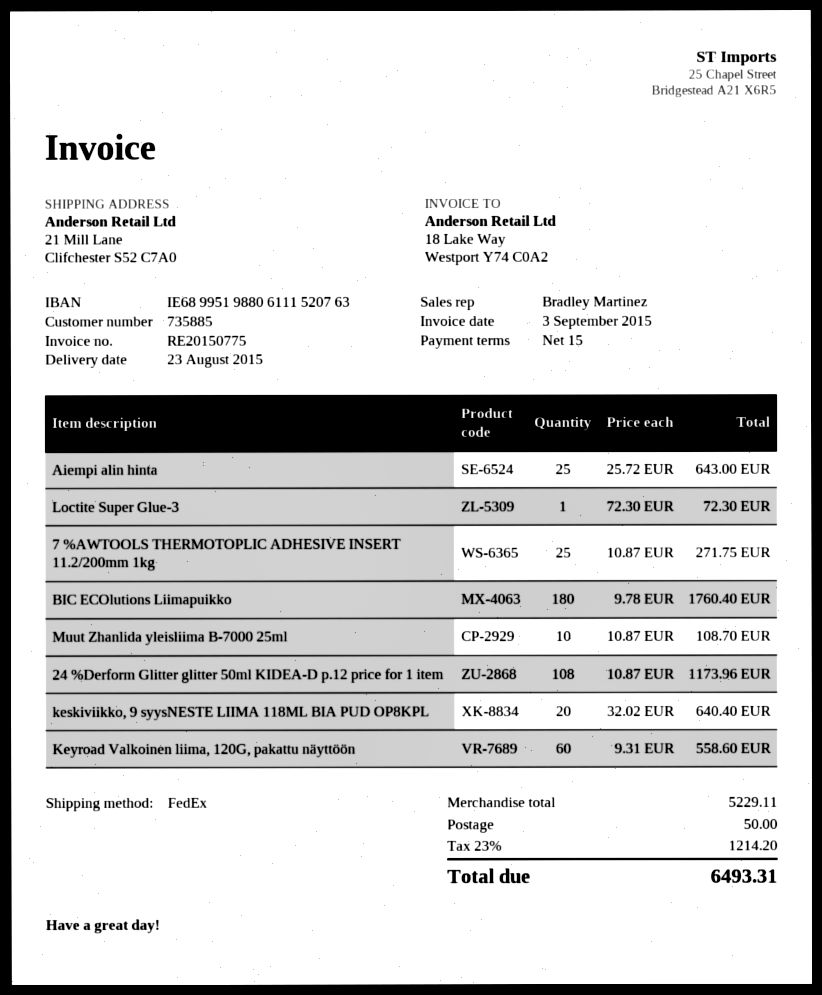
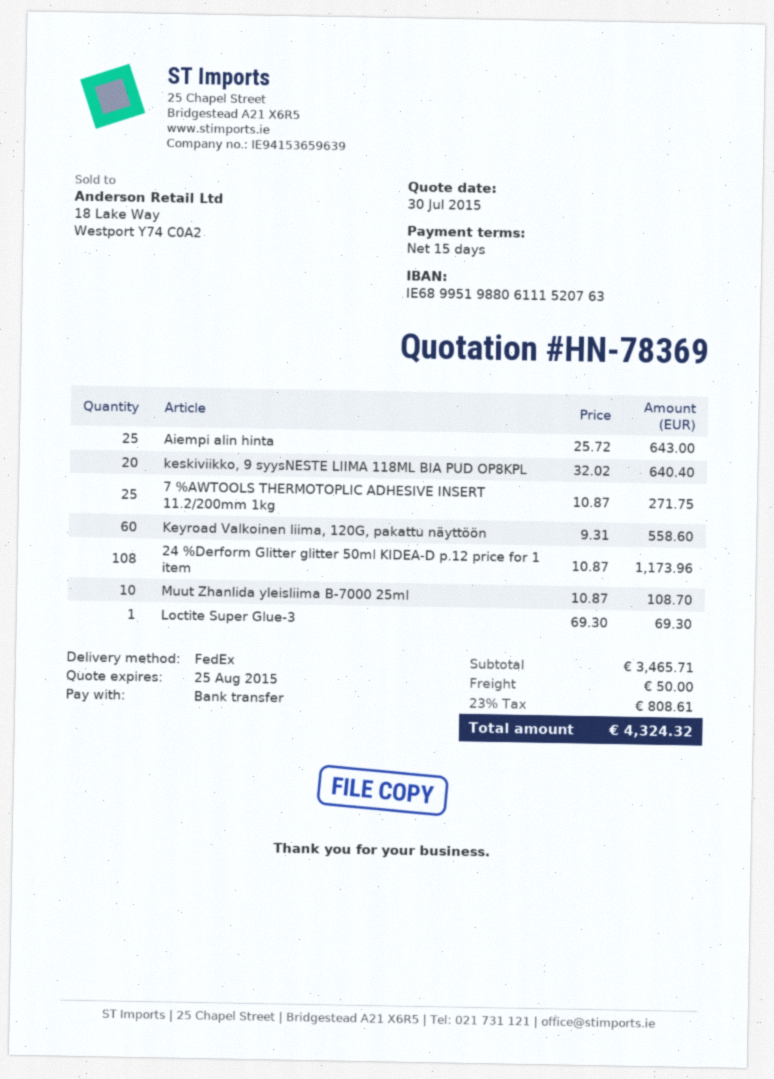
Loctite Super Glue-3: 1 x 72.30 = 72.30 -> 1 x 69.30 = 69.30
BIC ECOlutions Liimapuikko: 180 x 9.78 = 1760.40 -> none
subtotal: 5229.11 -> 3465.71
tax: 23% = 1214.20 -> 23% = 808.61
total: 6493.31 -> 4324.32

